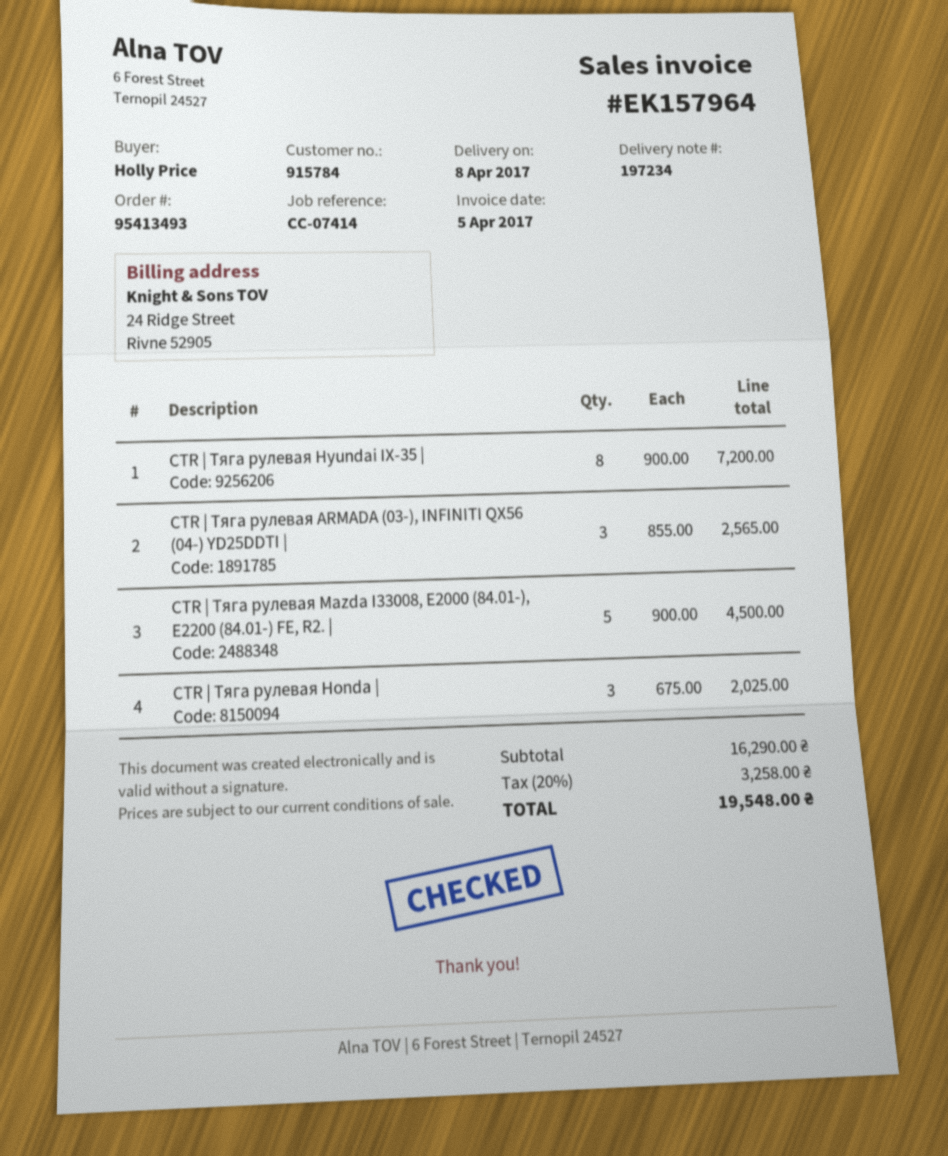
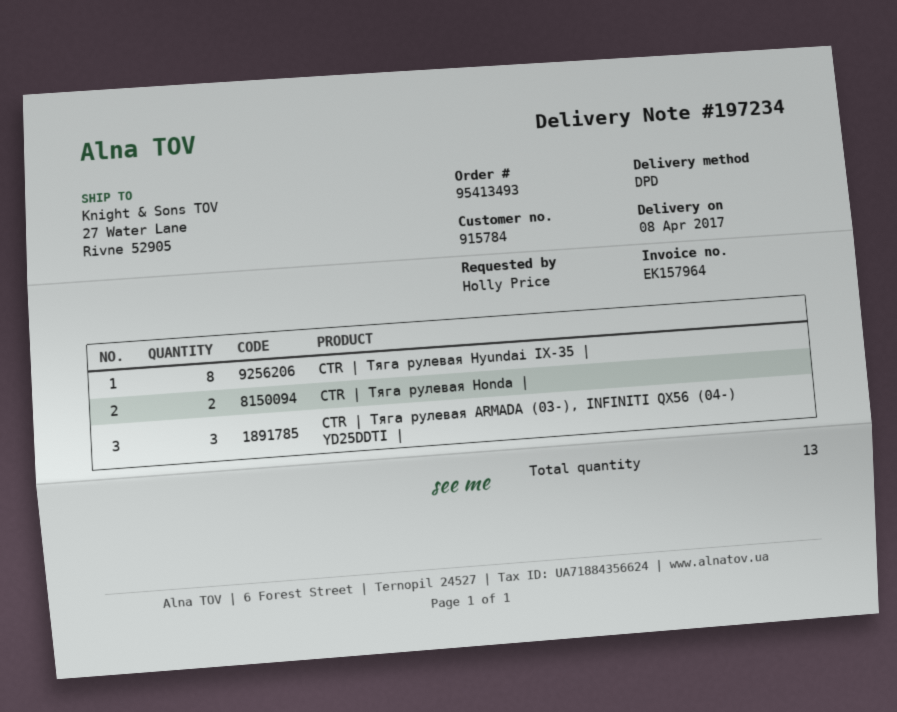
CTR | Тяга рулевая Mazda I33008, E2000 (84.01-), E2200 (84.01-) FE, R2. |: 5 -> none
CTR | Тяга рулевая Honda |: 3 -> 2

